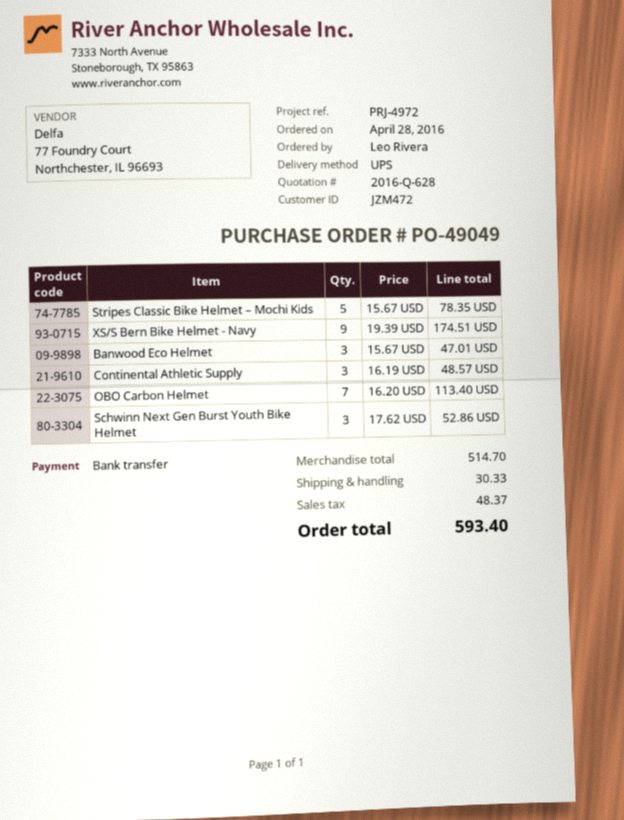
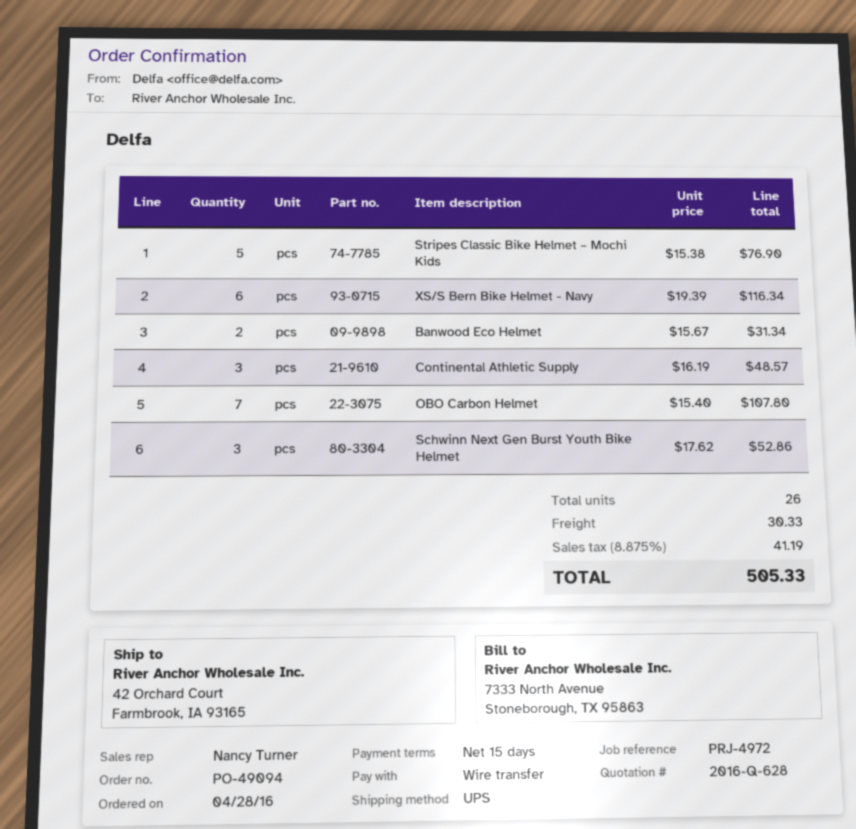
order number: PO-49049 -> PO-49094
Stripes Classic Bike Helmet – Mochi Kids: 5 x 15.67 = 78.35 -> 5 x 15.38 = 76.90
XS/S Bern Bike Helmet - Navy: 9 x 19.39 = 174.51 -> 6 x 19.39 = 116.34
Banwood Eco Helmet: 3 x 15.67 = 47.01 -> 2 x 15.67 = 31.34
OBO Carbon Helmet: 7 x 16.20 = 113.40 -> 7 x 15.40 = 107.80
tax: 48.37 -> 41.19
total: 593.40 -> 505.33

